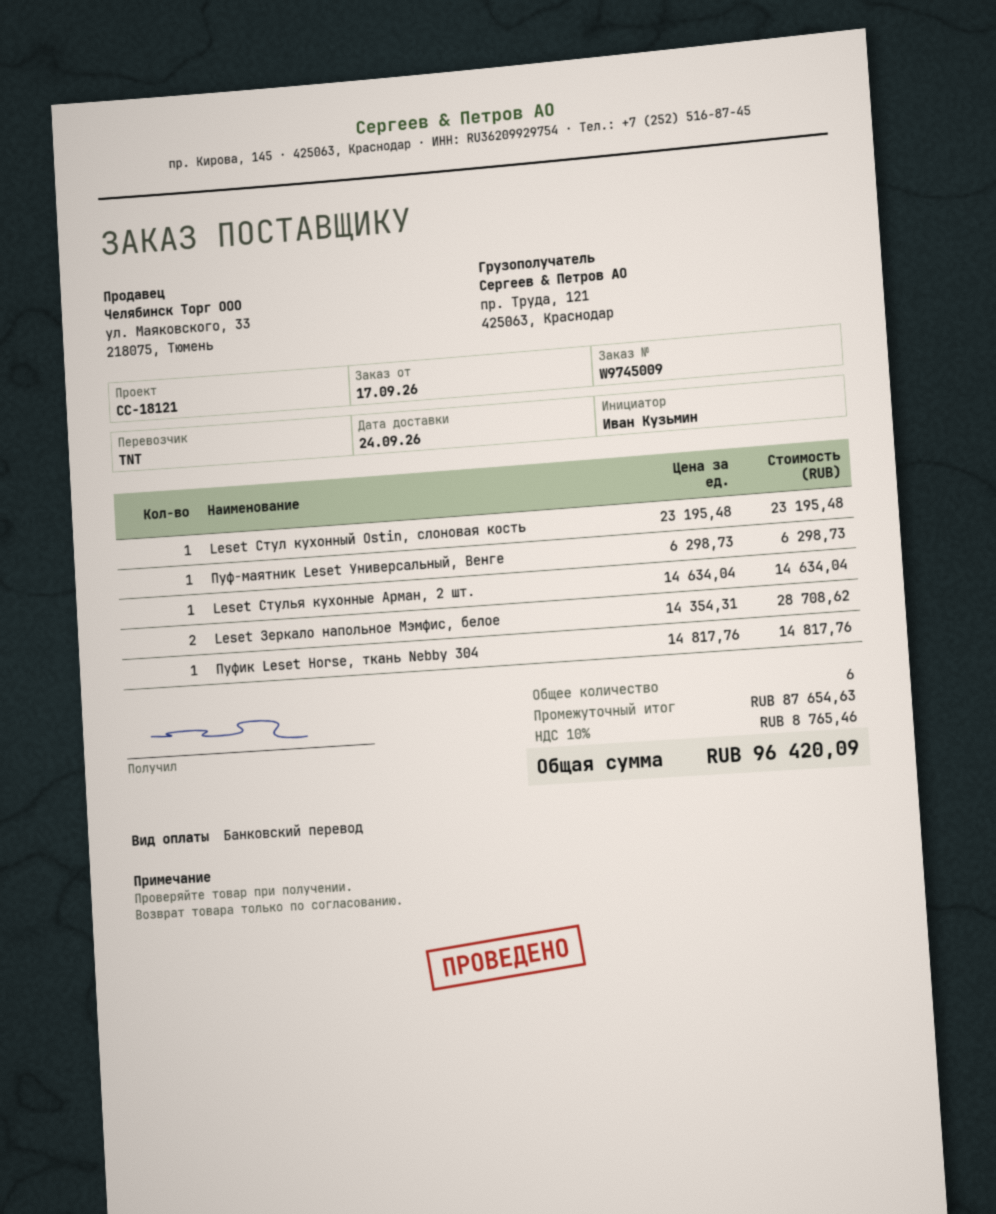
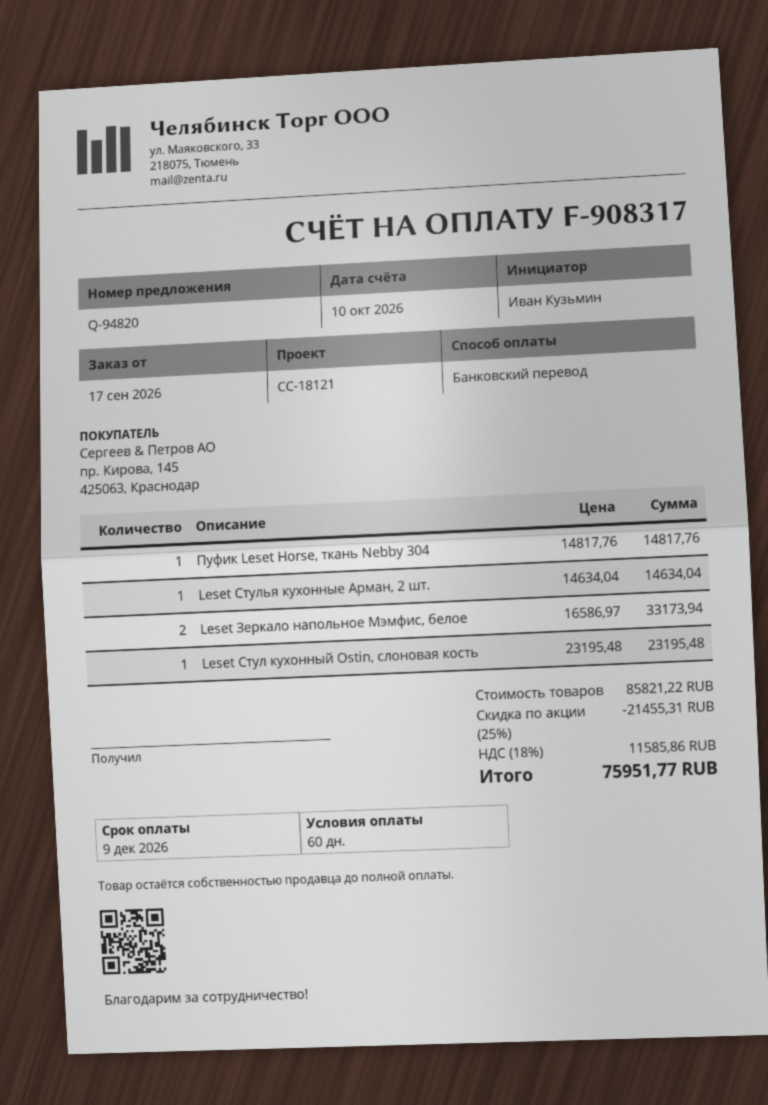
Пуф-маятник Leset Универсальный, Венге: 1 x 6298.73 = 6298.73 -> none
Leset Зеркало напольное Мэмфис, белое: 2 x 14354.31 = 28708.62 -> 2 x 16586.97 = 33173.94
subtotal: 87654.63 -> 85821.22
discount: none -> 25% = 21455.31
tax: 10% = 8765.46 -> 18% = 11585.86
total: 96420.09 -> 75951.77

